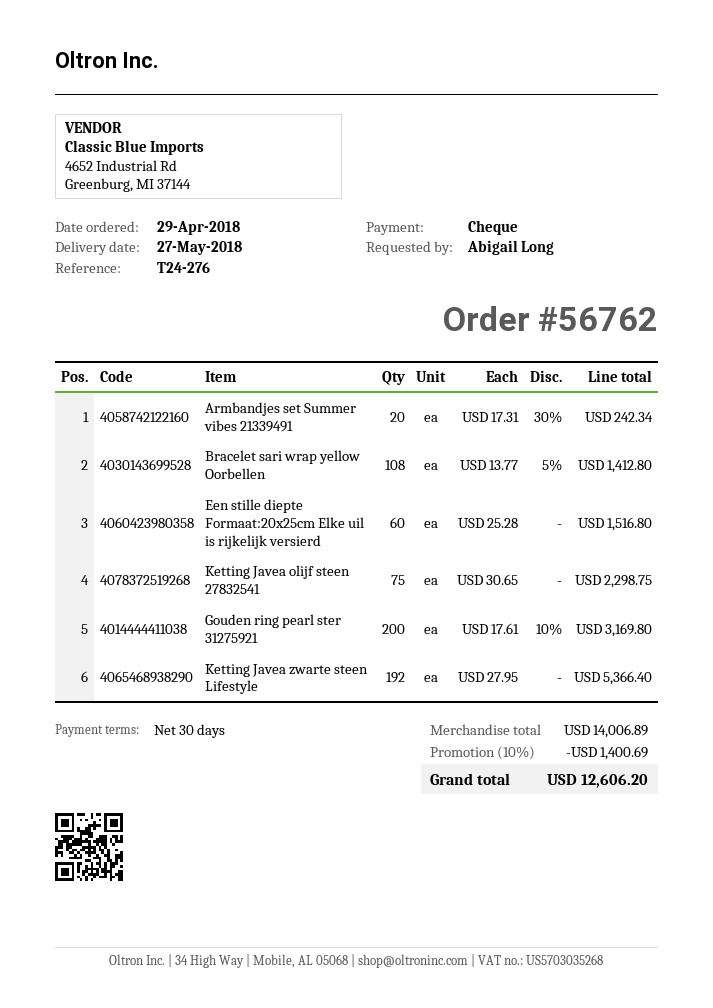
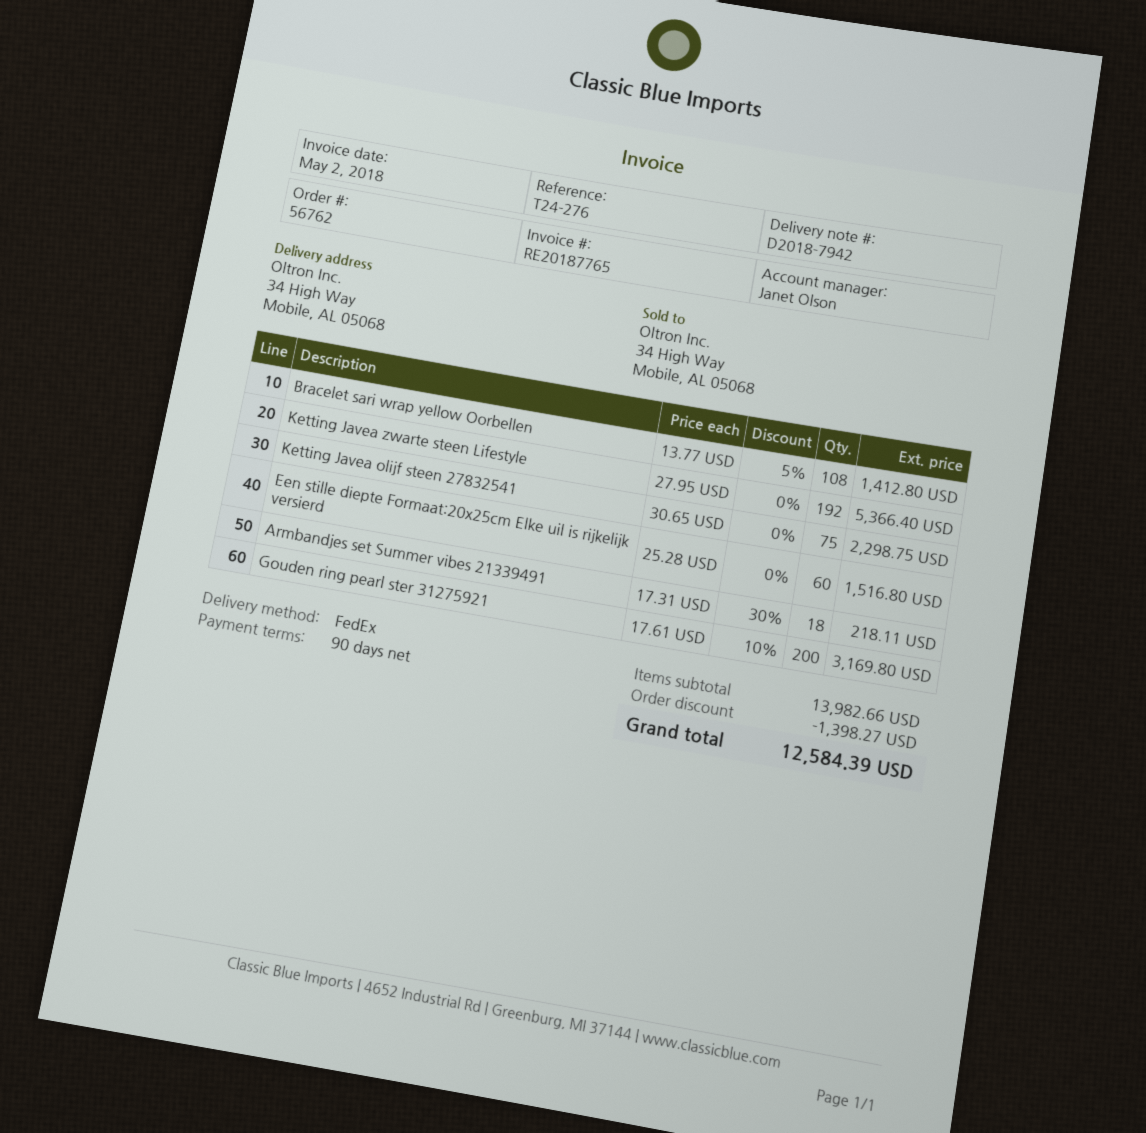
payment terms: 30 days -> 90 days
Armbandjes set Summer vibes 21339491: 20 x 17.31 - 30% = 242.34 -> 18 x 17.31 - 30% = 218.11
subtotal: 14006.89 -> 13982.66
discount: 1400.69 -> 1398.27
total: 12606.20 -> 12584.39

